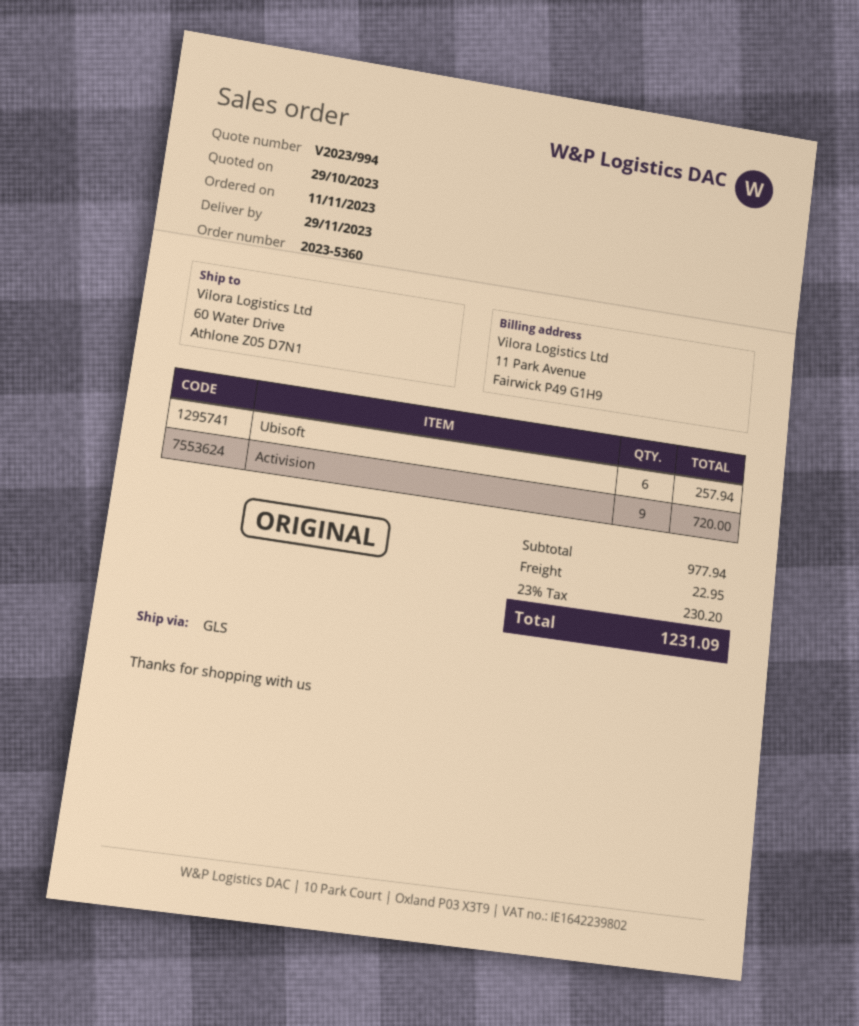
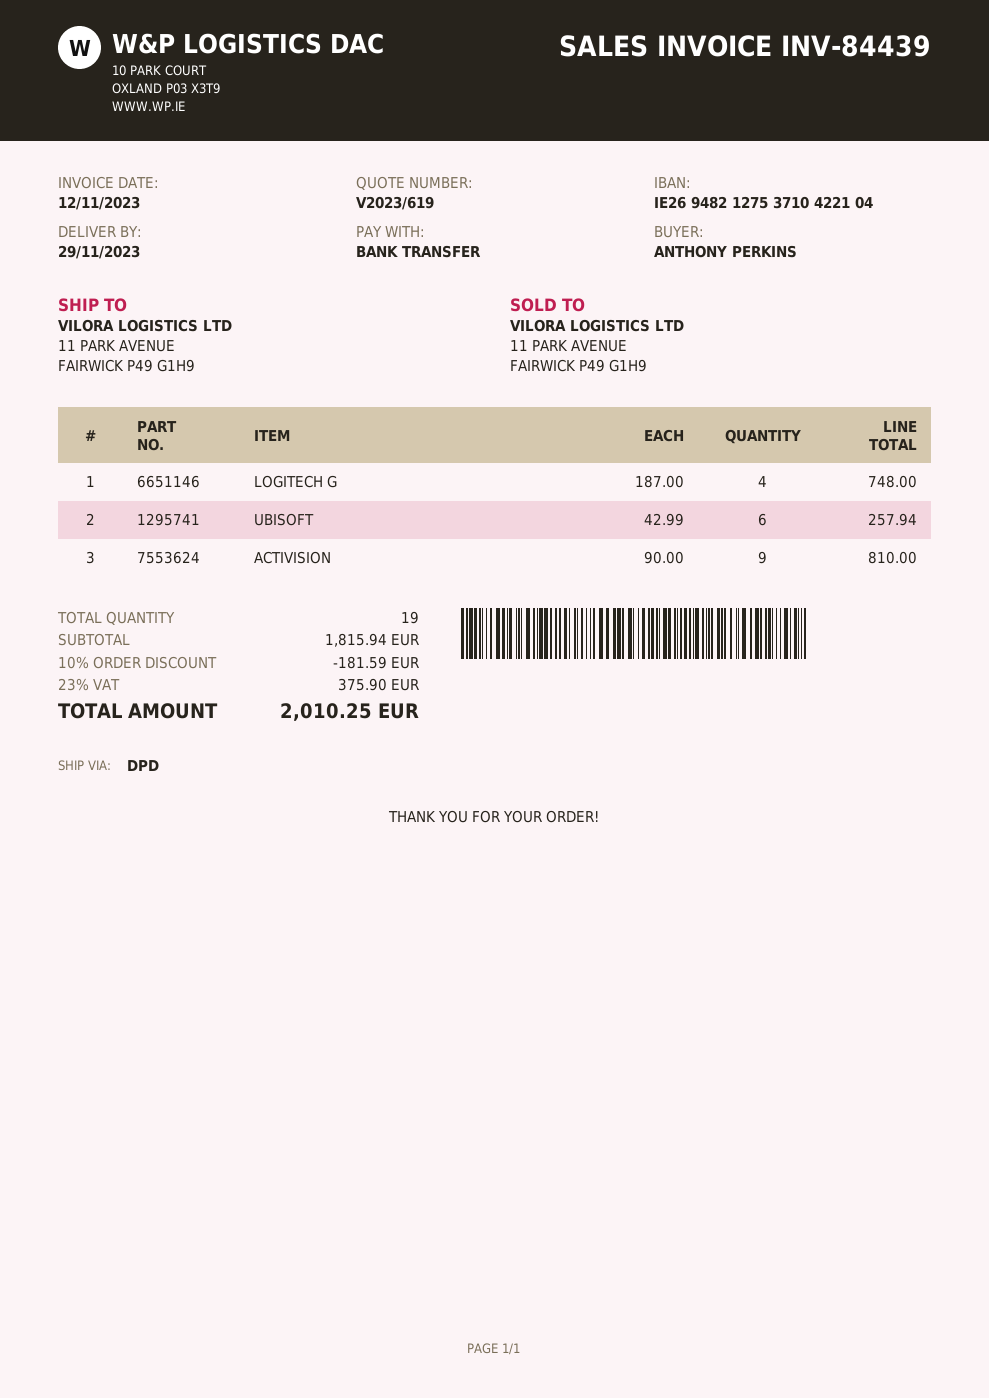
quote number: V2023/994 -> V2023/619
shipping method: GLS -> DPD
ship to: 60 Water Drive, Athlone Z05 D7N1 -> 11 PARK AVENUE, FAIRWICK P49 G1H9
Activision: 9 for 720.00 -> 9 for 810.00
LOGITECH G: none -> 4 for 748.00
subtotal: 977.94 -> 1815.94
discount: none -> 10% = 181.59
shipping: 22.95 -> none
tax: 23% = 230.20 -> 23% = 375.90
total: 1231.09 -> 2010.25

